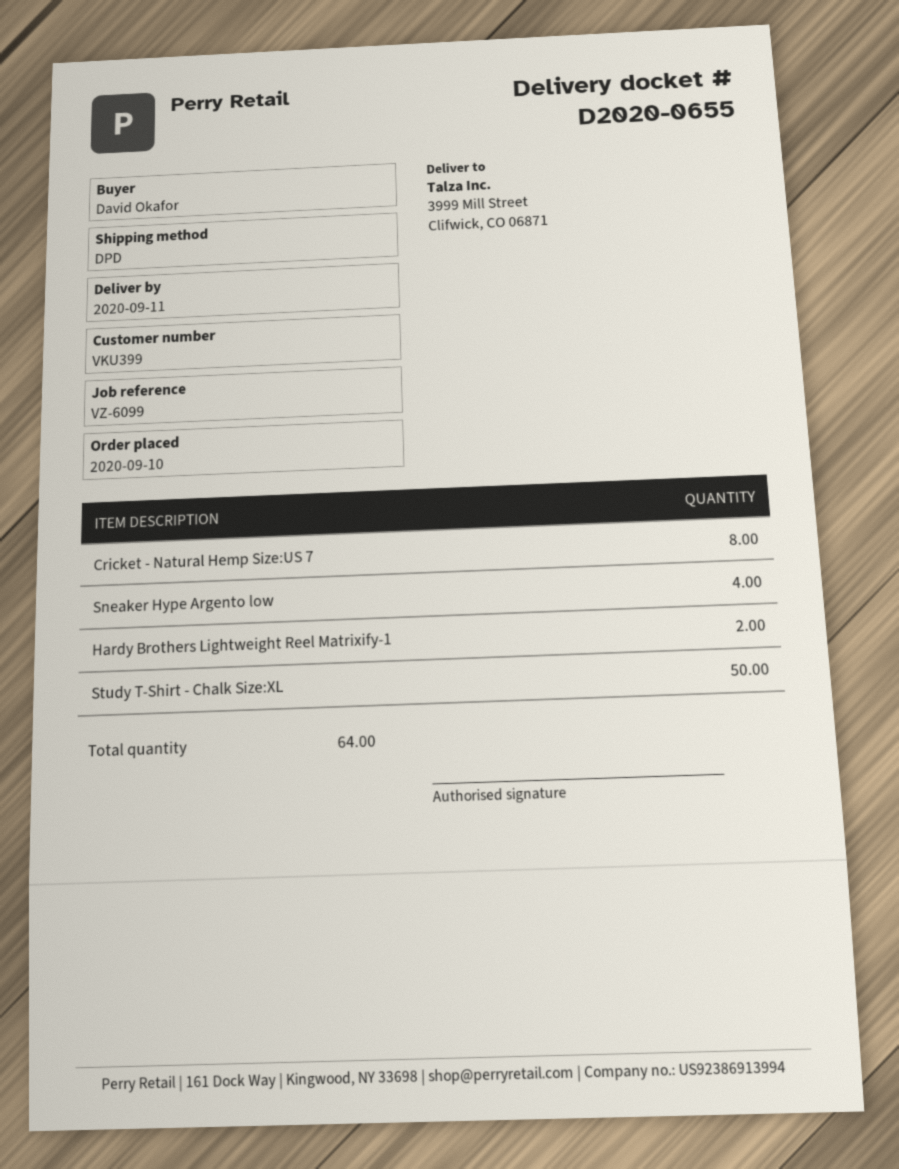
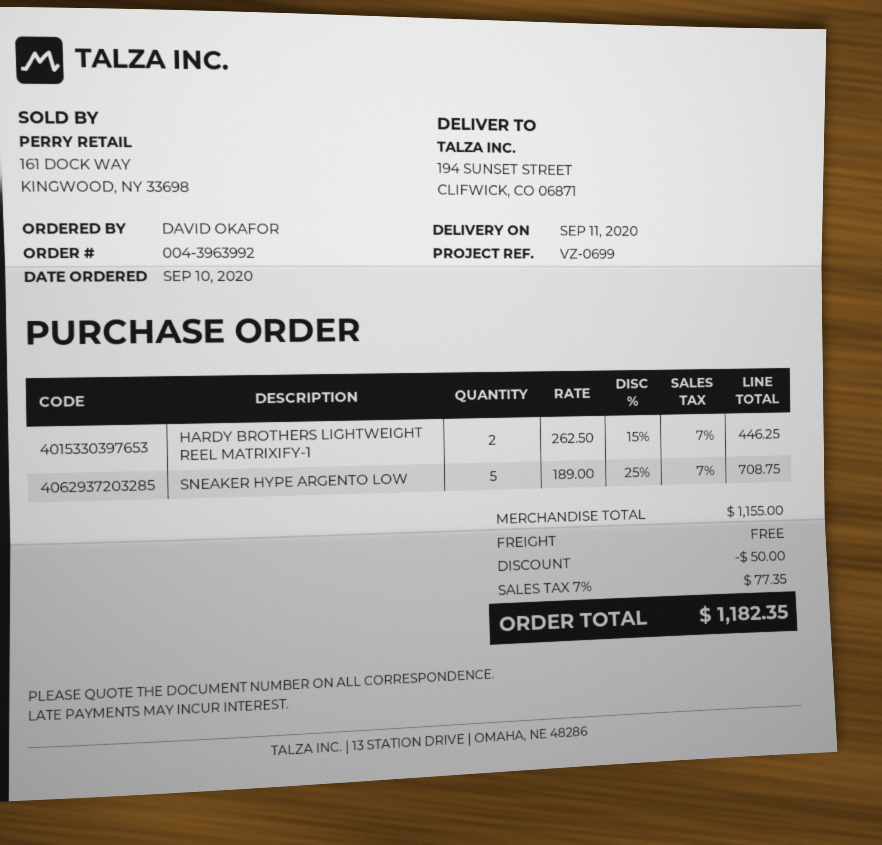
reference: VZ-6099 -> VZ-0699
ship to: 3999 Mill Street, Clifwick, CO 06871 -> 194 SUNSET STREET, CLIFWICK, CO 06871
Cricket - Natural Hemp Size:US 7: 8 -> none
Sneaker Hype Argento low: 4 -> 5
Study T-Shirt - Chalk Size:XL: 50 -> none

